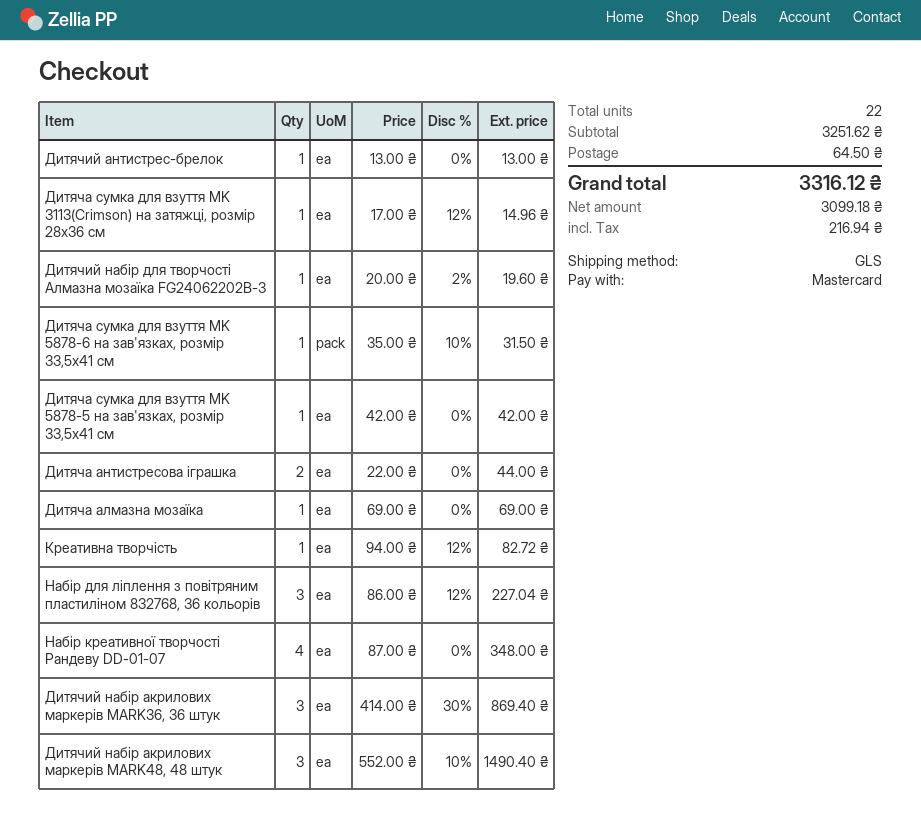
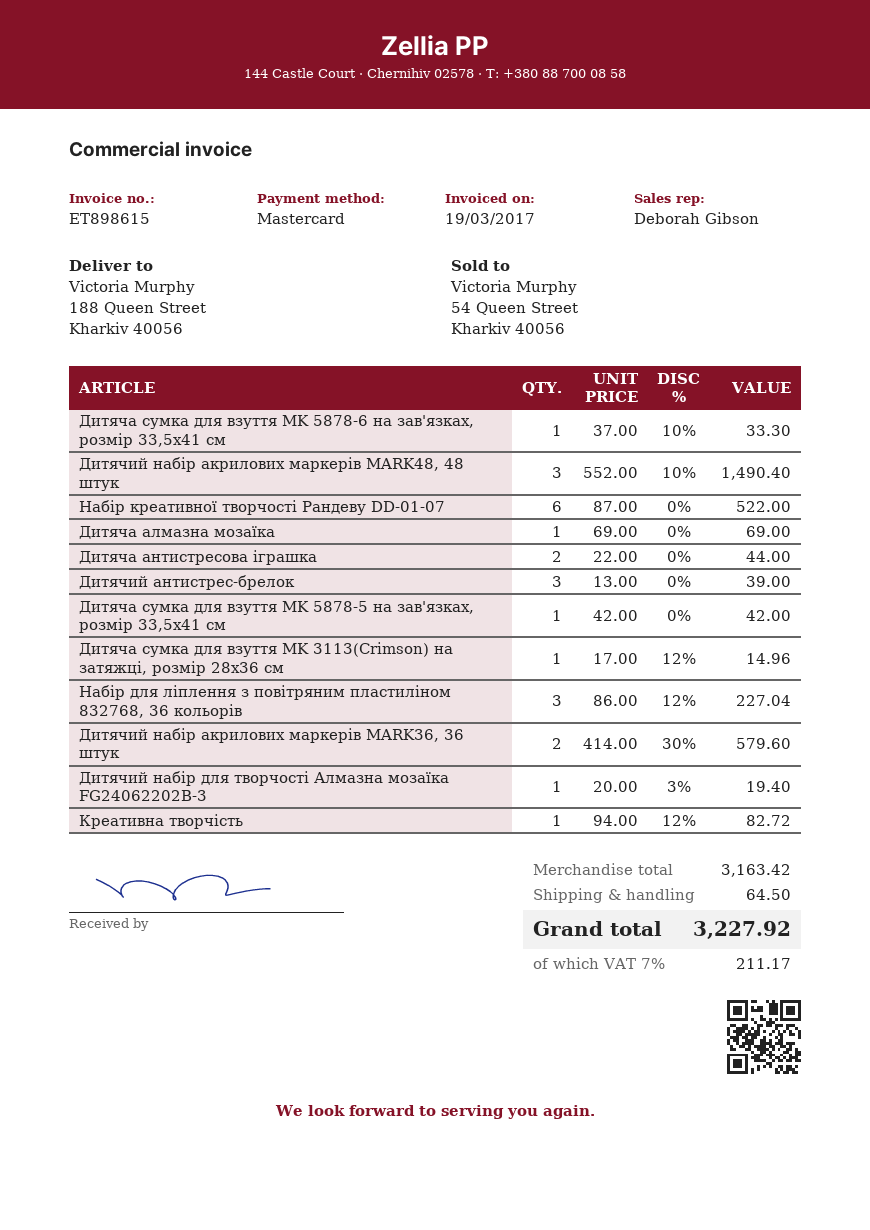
Дитячий антистрес-брелок: 1 x 13.00 = 13.00 -> 3 x 13.00 = 39.00
Дитячий набір для творчості Алмазна мозаїка FG24062202B-3: 1 x 20.00 - 2% = 19.60 -> 1 x 20.00 - 3% = 19.40
Дитяча сумка для взуття MK 5878-6 на зав'язках, розмір 33,5х41 см: 1 x 35.00 - 10% = 31.50 -> 1 x 37.00 - 10% = 33.30
Набір креативної творчості Рандеву DD-01-07: 4 x 87.00 = 348.00 -> 6 x 87.00 = 522.00
Дитячий набір акрилових маркерів MARK36, 36 штук: 3 x 414.00 - 30% = 869.40 -> 2 x 414.00 - 30% = 579.60
subtotal: 3251.62 -> 3163.42
tax: 216.94 -> 211.17
total: 3316.12 -> 3227.92

